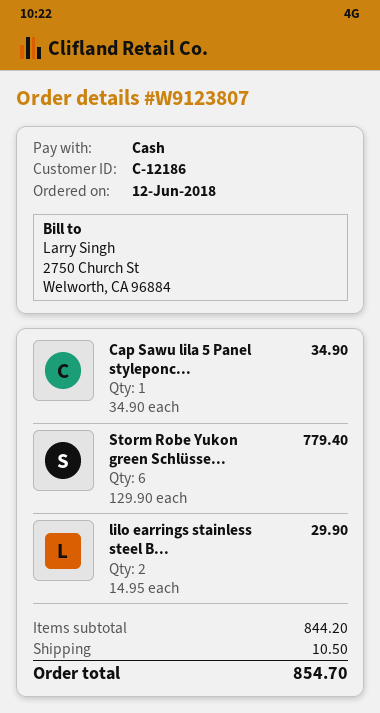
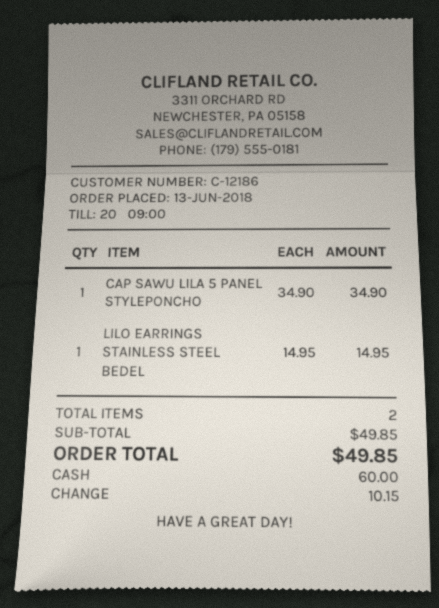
order date: 2018-06-12 -> 2018-06-13
Storm Robe Yukon green Schlüsse...: 6 x 129.90 = 779.40 -> none
lilo earrings stainless steel B...: 2 x 14.95 = 29.90 -> 1 x 14.95 = 14.95
subtotal: 844.20 -> 49.85
shipping: 10.50 -> none
total: 854.70 -> 49.85

